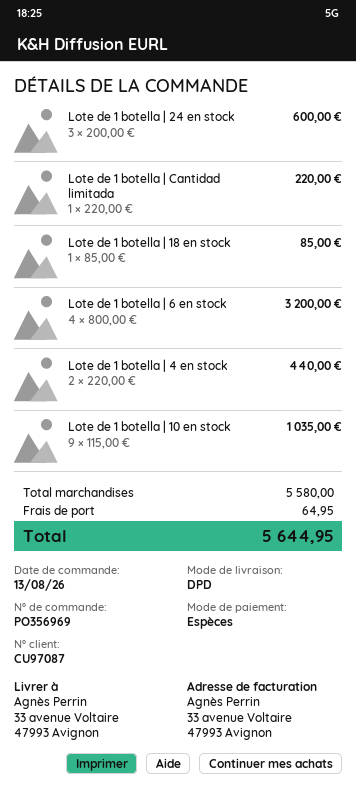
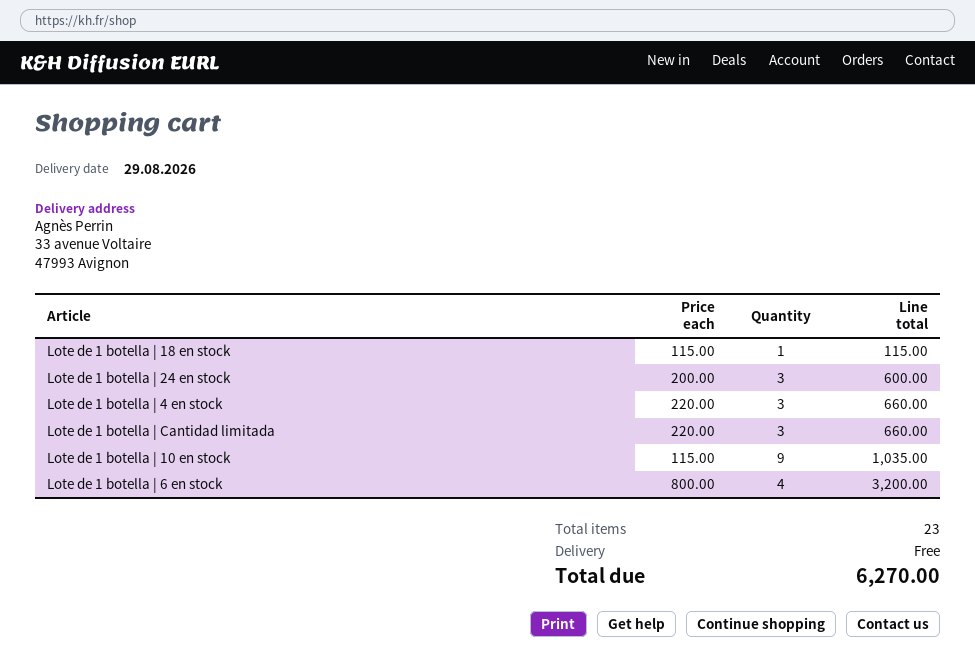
Lote de 1 botella | Cantidad limitada: 1 x 220.00 = 220.00 -> 3 x 220.00 = 660.00
Lote de 1 botella | 18 en stock: 1 x 85.00 = 85.00 -> 1 x 115.00 = 115.00
Lote de 1 botella | 4 en stock: 2 x 220.00 = 440.00 -> 3 x 220.00 = 660.00
shipping: 64.95 -> 0.00
total: 5644.95 -> 6270.00

